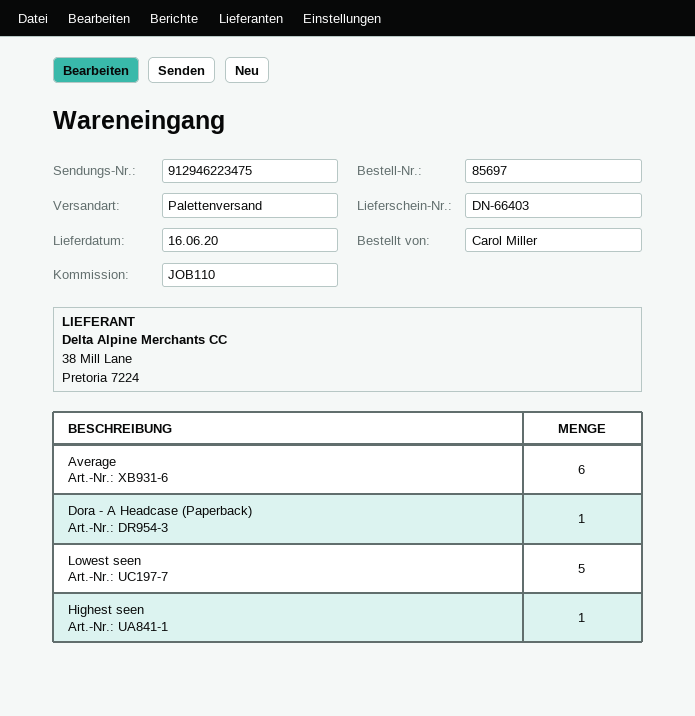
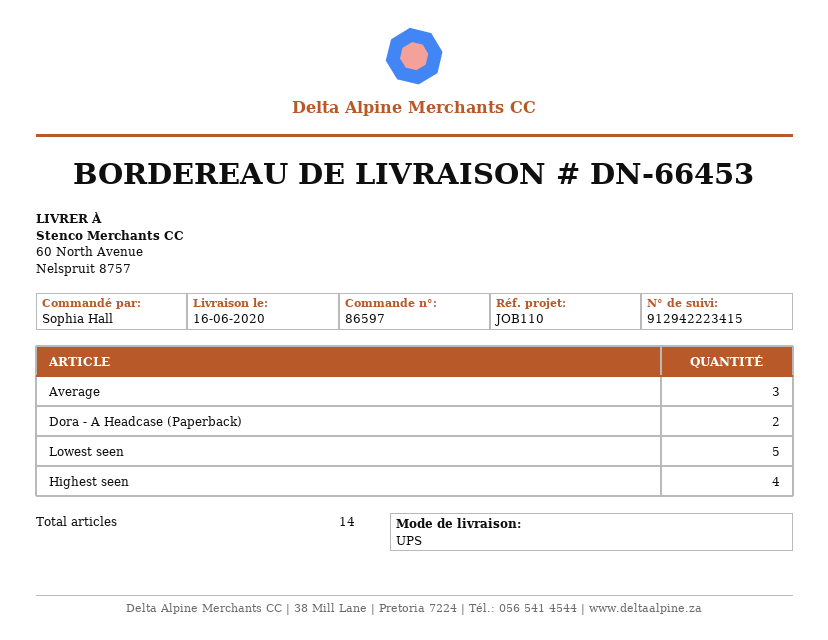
order number: 85697 -> 86597
delivery note number: DN-66403 -> DN-66453
ordered by: Carol Miller -> Sophia Hall
shipping method: pallet freight -> UPS
tracking number: 912946223475 -> 912942223415
Average: 6 -> 3
Dora - A Headcase (Paperback): 1 -> 2
Highest seen: 1 -> 4

